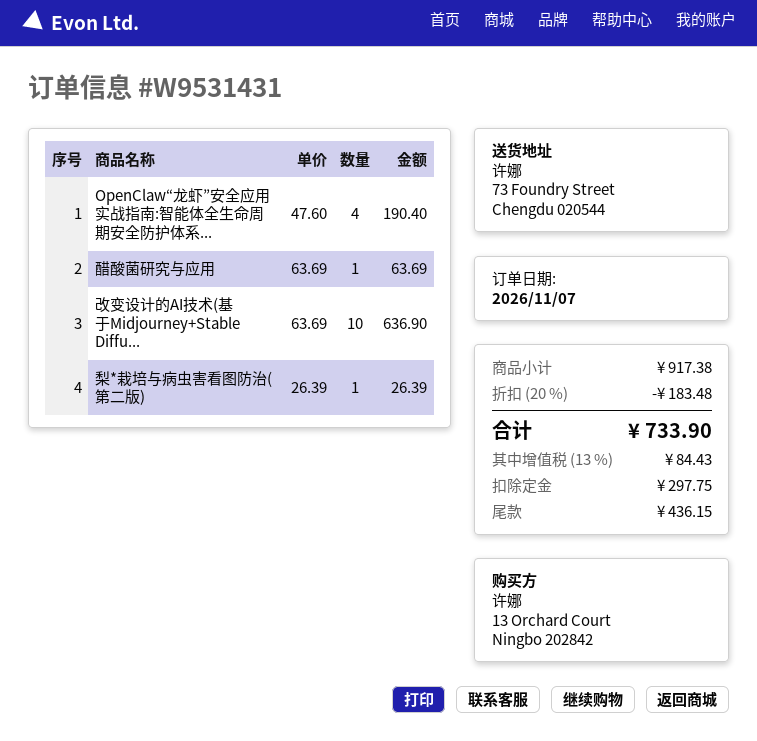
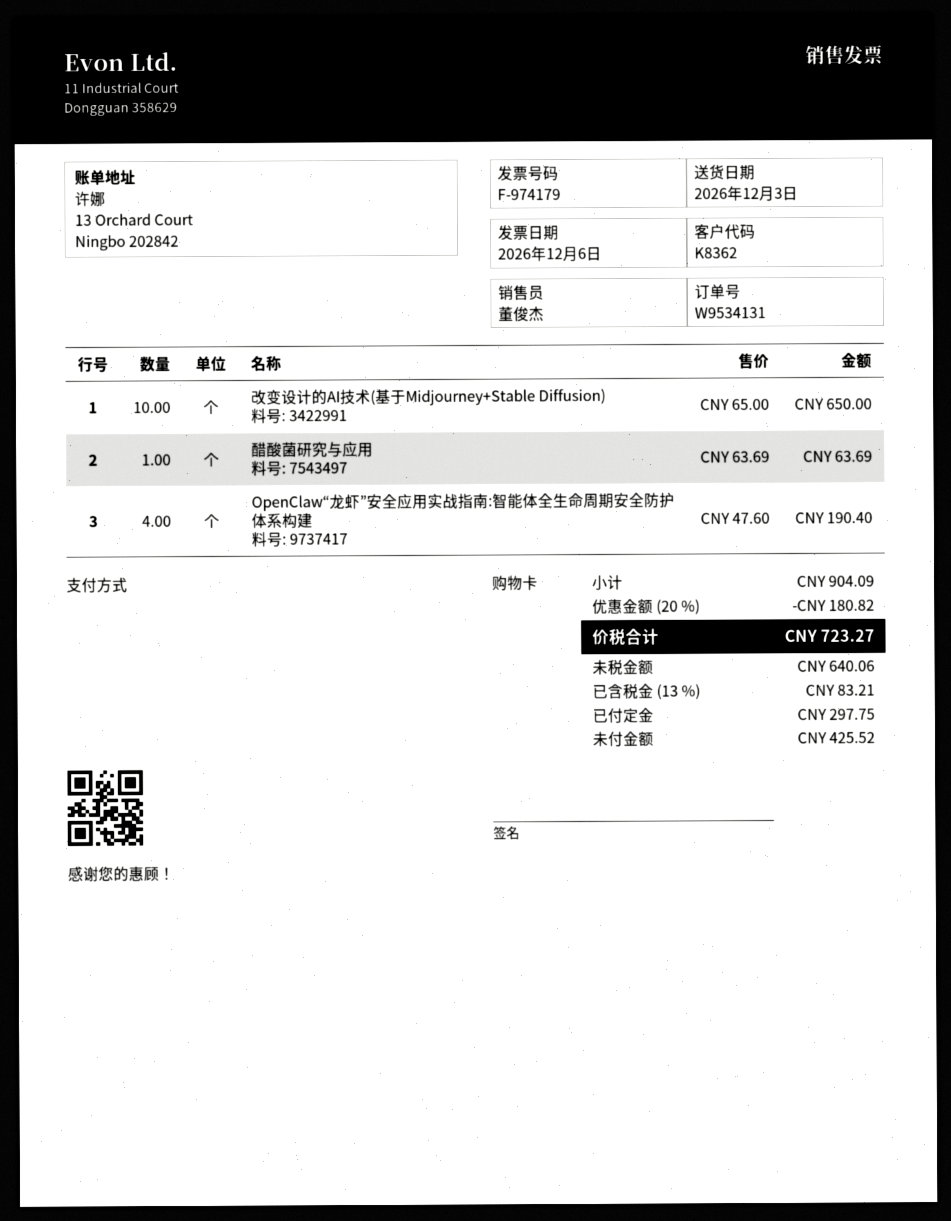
order number: W9531431 -> W9534131
改变设计的AI技术(基于Midjourney+Stable Diffu...: 10 x 63.69 = 636.90 -> 10 x 65.00 = 650.00
梨*栽培与病虫害看图防治(第二版): 1 x 26.39 = 26.39 -> none
subtotal: 917.38 -> 904.09
discount: 20% = 183.48 -> 20% = 180.82
tax: 13% = 84.43 -> 13% = 83.21
total: 733.90 -> 723.27
balance: 436.15 -> 425.52

